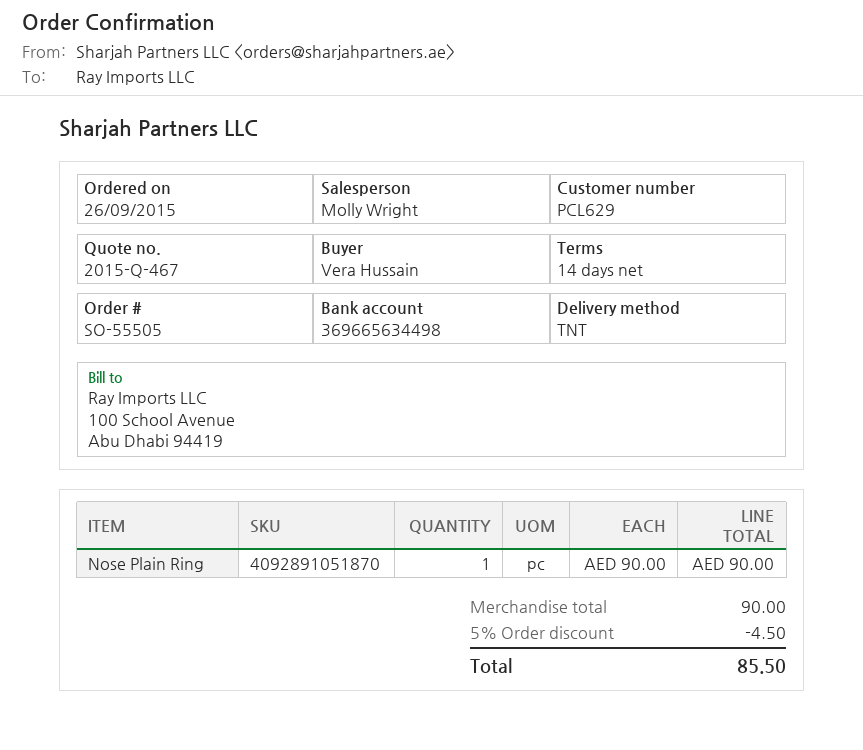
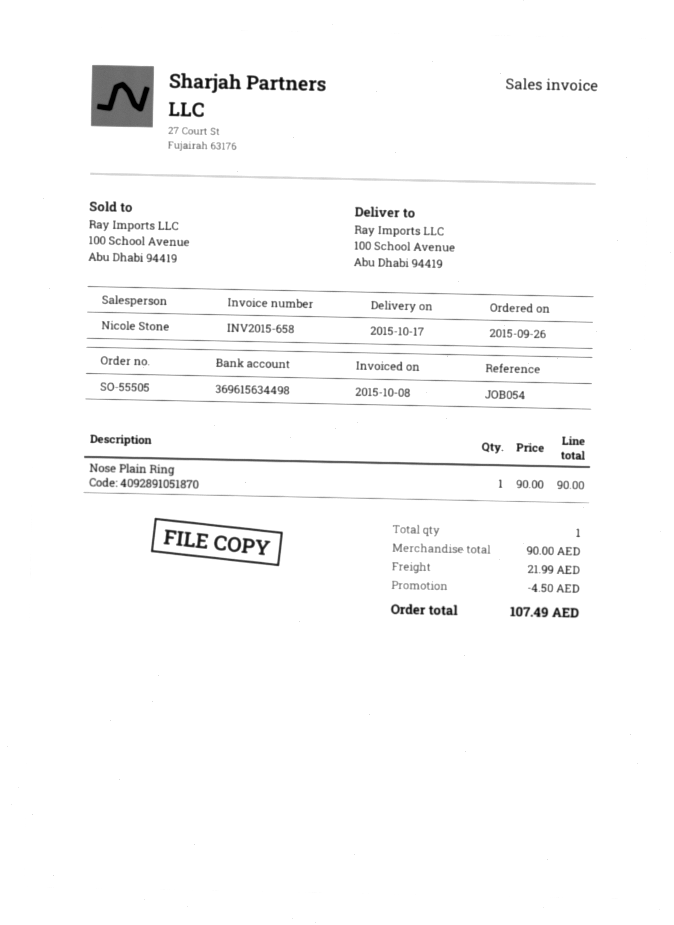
sales rep: Molly Wright -> Nicole Stone
bank account: 369665634498 -> 369615634498
shipping: none -> 21.99
total: 85.50 -> 107.49

